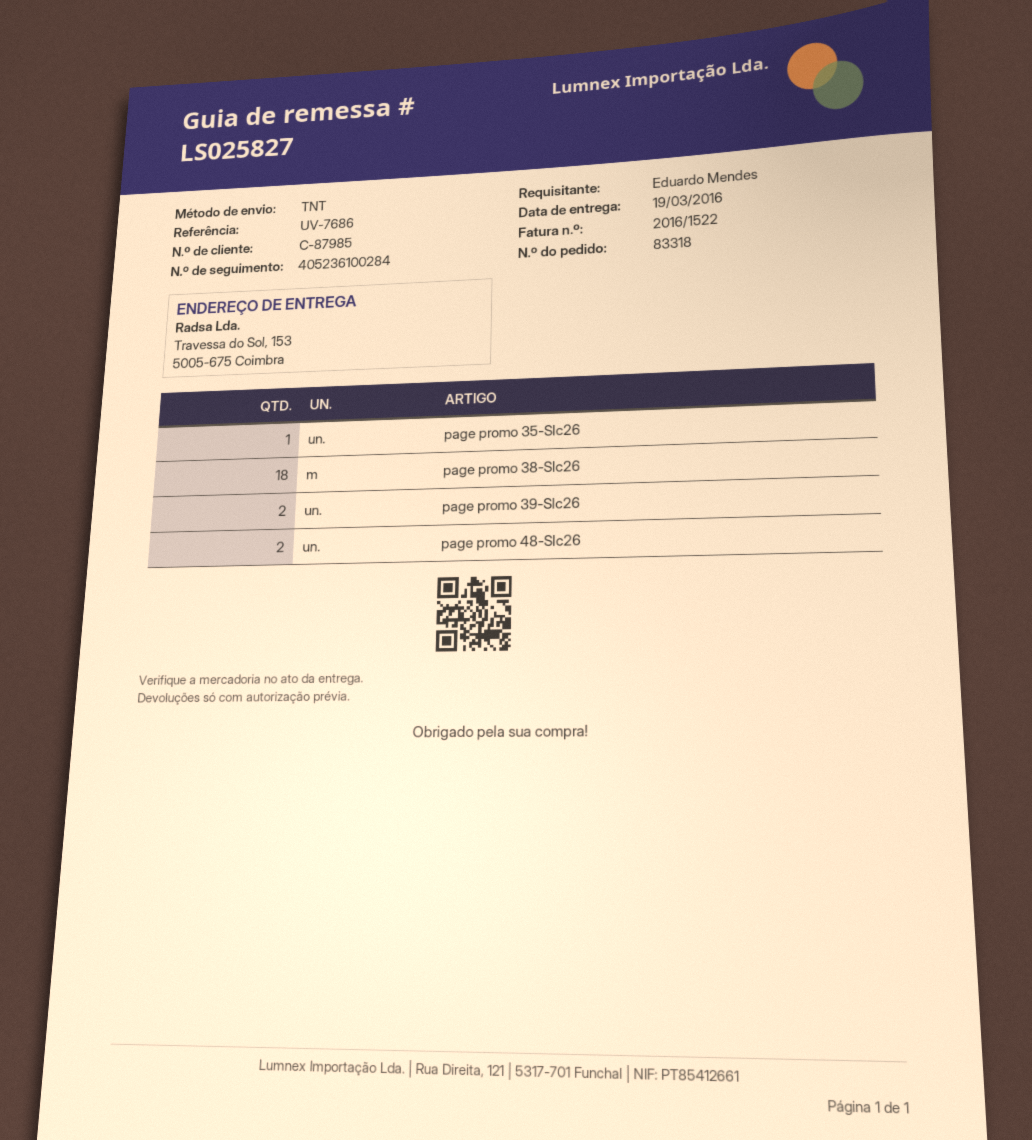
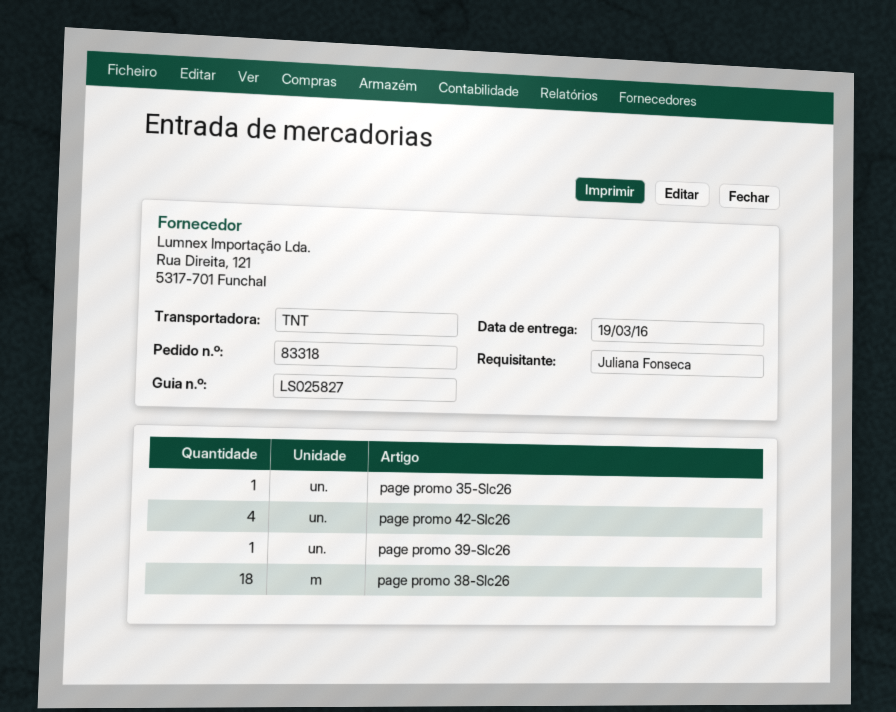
ordered by: Eduardo Mendes -> Juliana Fonseca
page promo 39-Slc26: 2 -> 1
page promo 48-Slc26: 2 -> none
page promo 42-Slc26: none -> 4

